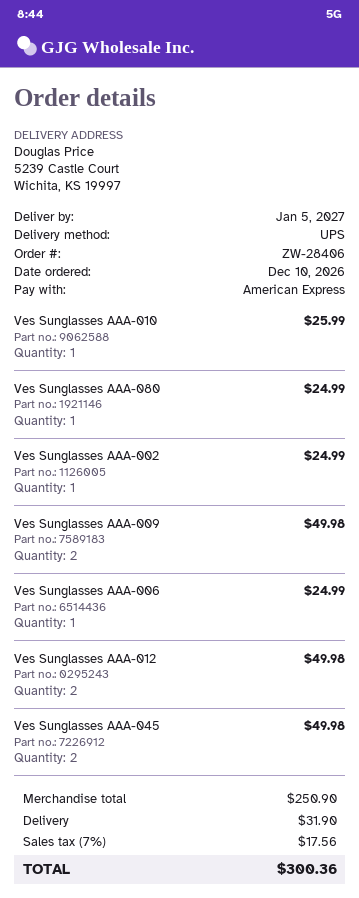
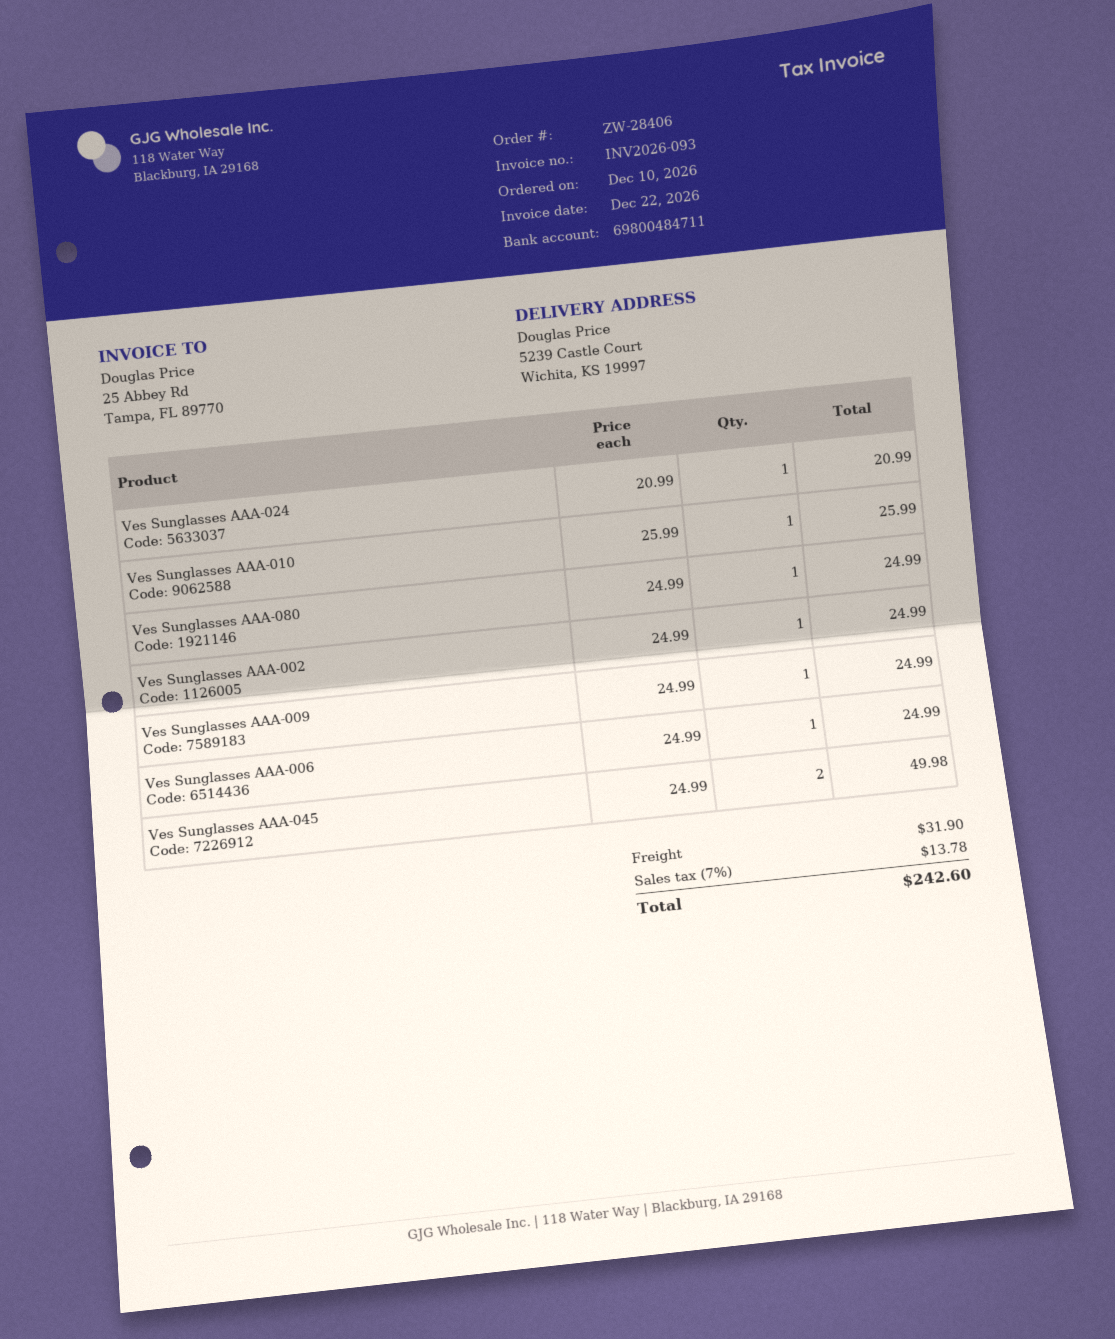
Ves Sunglasses AAA-009: 2 for 49.98 -> 1 for 24.99
Ves Sunglasses AAA-012: 2 for 49.98 -> none
Ves Sunglasses AAA-024: none -> 1 for 20.99
tax: 7% = 17.56 -> 7% = 13.78
total: 300.36 -> 242.60

